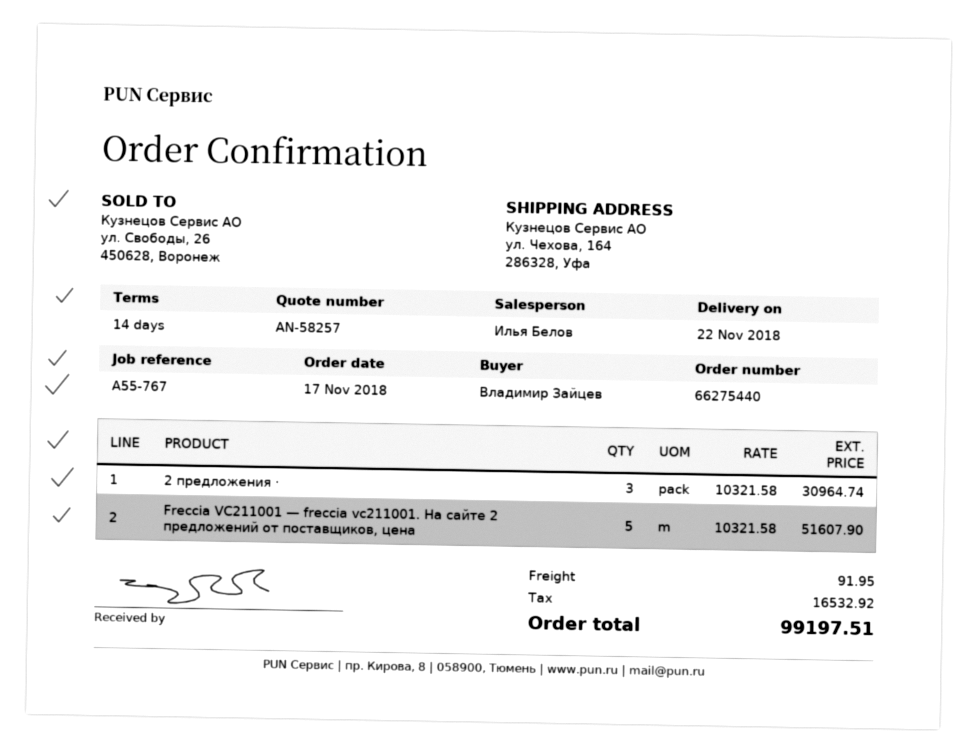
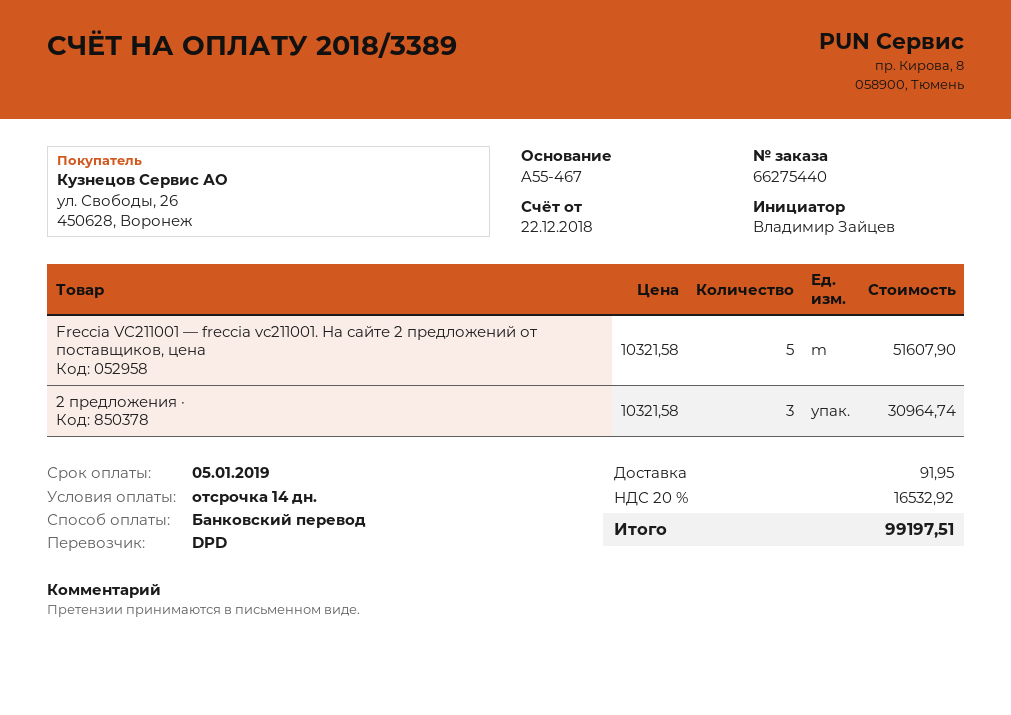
reference: A55-767 -> A55-467

